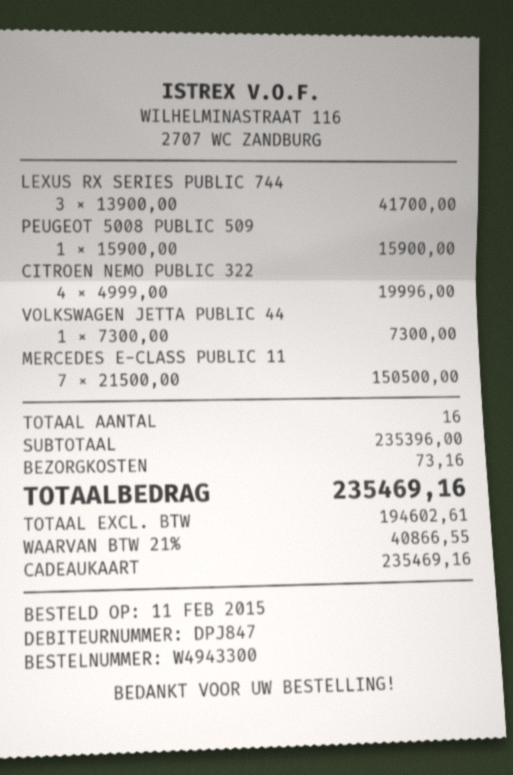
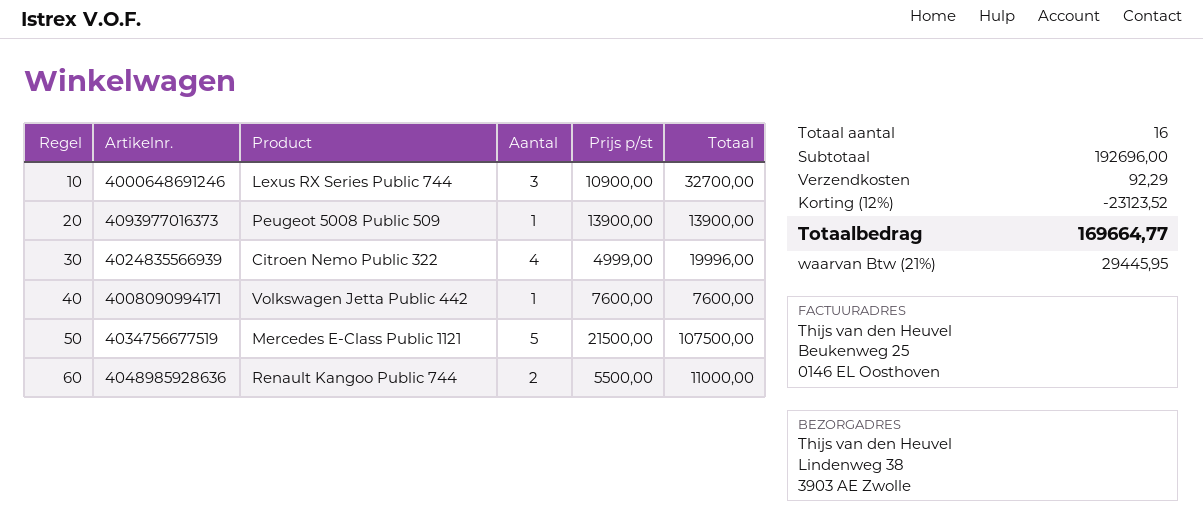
LEXUS RX SERIES PUBLIC 744: 3 x 13900.00 = 41700.00 -> 3 x 10900.00 = 32700.00
PEUGEOT 5008 PUBLIC 509: 1 x 15900.00 = 15900.00 -> 1 x 13900.00 = 13900.00
VOLKSWAGEN JETTA PUBLIC 44: 1 x 7300.00 = 7300.00 -> 1 x 7600.00 = 7600.00
MERCEDES E-CLASS PUBLIC 11: 7 x 21500.00 = 150500.00 -> 5 x 21500.00 = 107500.00
Renault Kangoo Public 744: none -> 2 x 5500.00 = 11000.00
subtotal: 235396.00 -> 192696.00
discount: none -> 12% = 23123.52
shipping: 73.16 -> 92.29
tax: 21% = 40866.55 -> 21% = 29445.95
total: 235469.16 -> 169664.77

